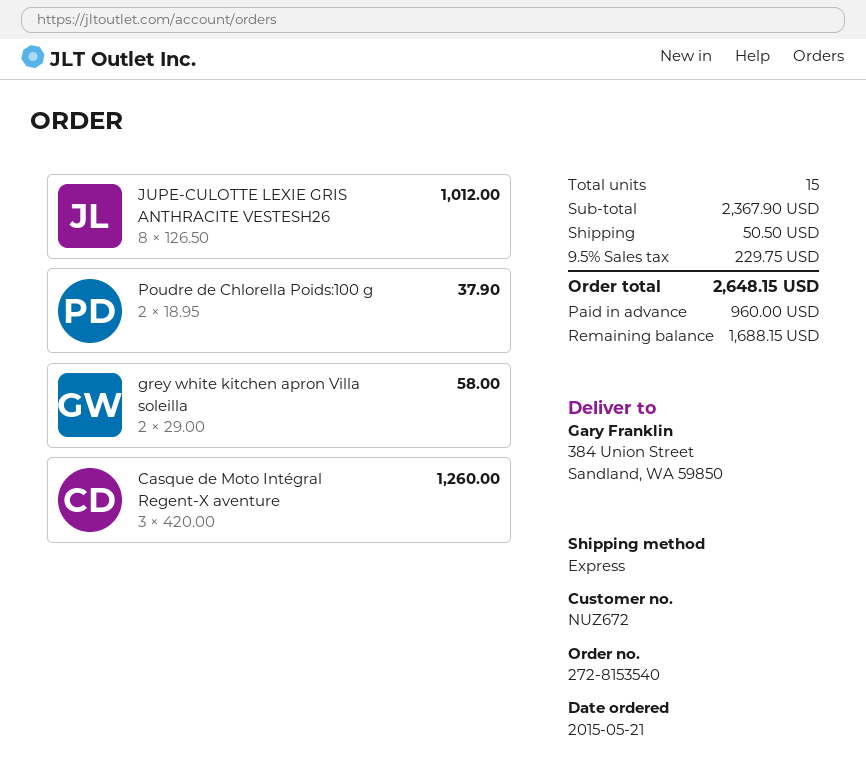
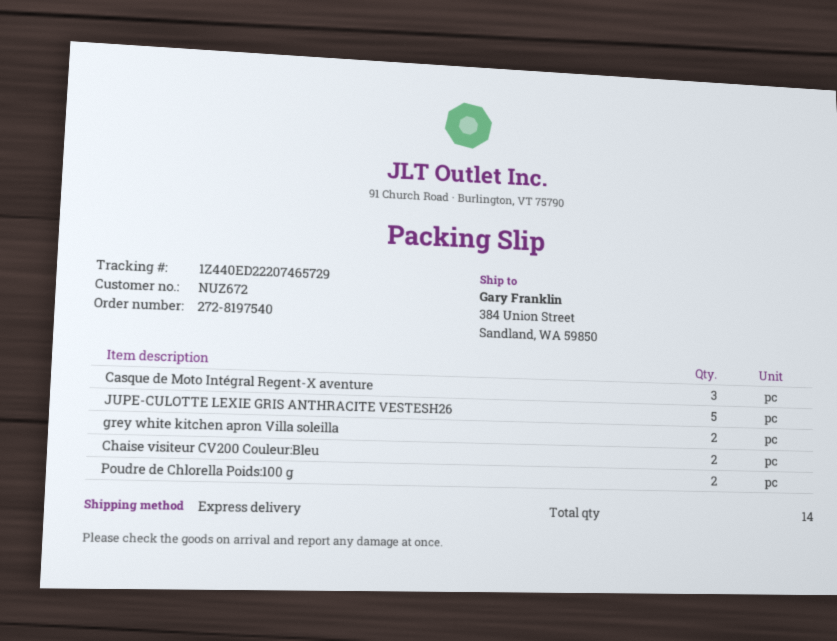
order number: 272-8153540 -> 272-8197540
JUPE-CULOTTE LEXIE GRIS ANTHRACITE VESTESH26: 8 -> 5
Chaise visiteur CV200 Couleur:Bleu: none -> 2
total quantity: 15 -> 14

